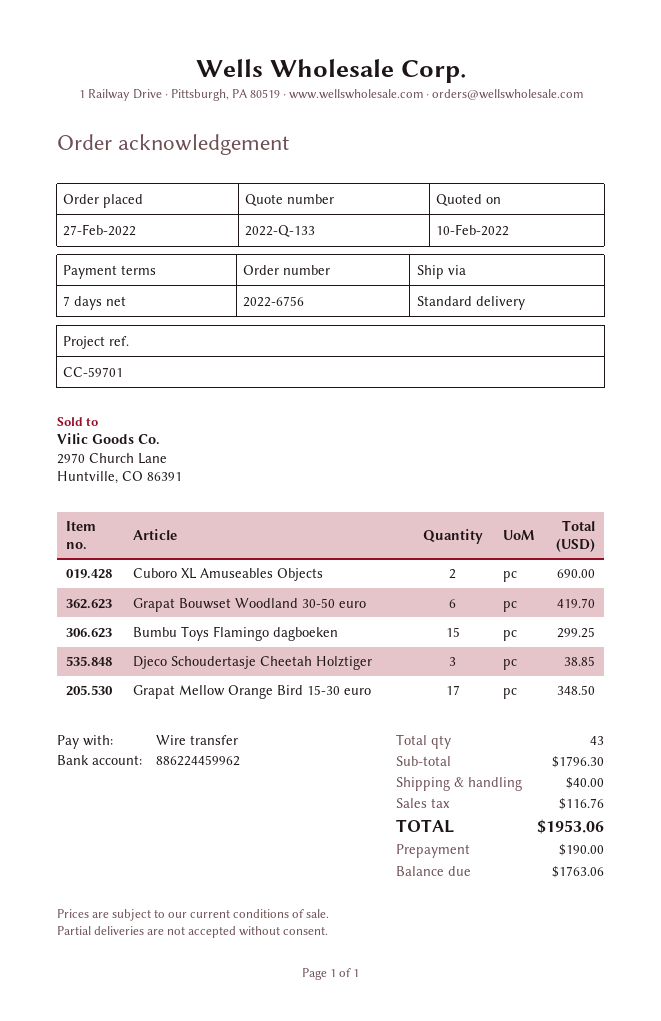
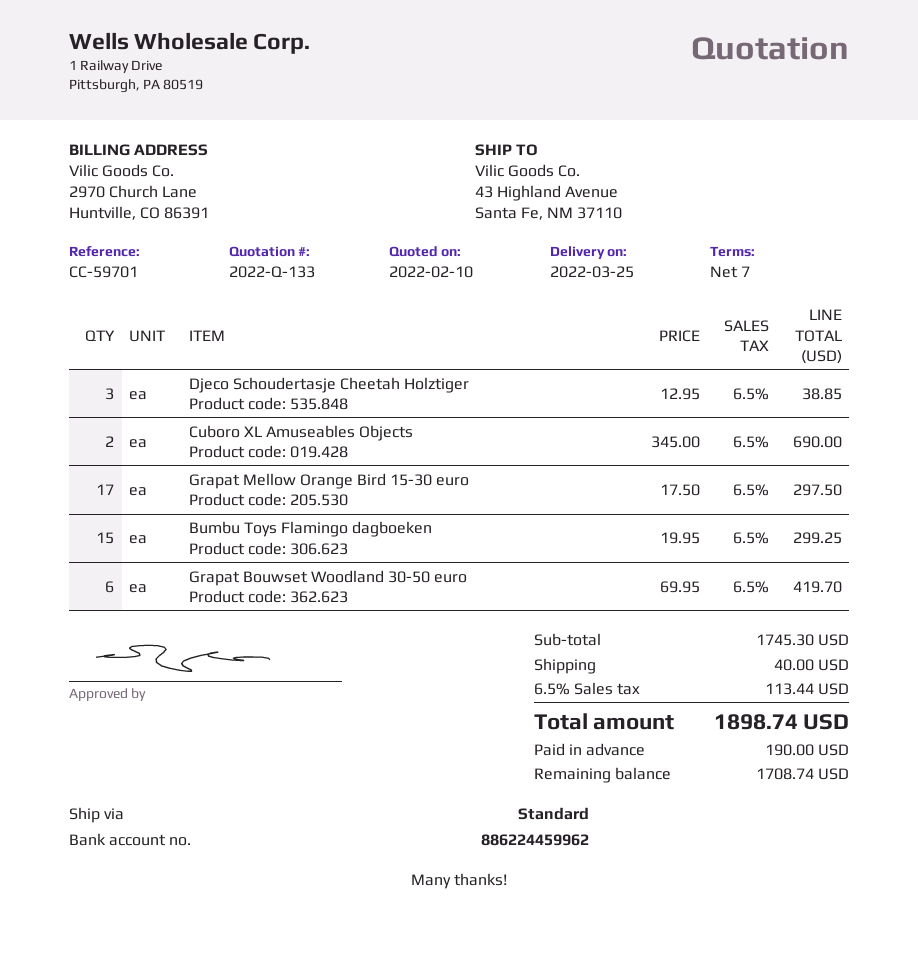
Grapat Mellow Orange Bird 15-30 euro: 17 for 348.50 -> 17 for 297.50
subtotal: 1796.30 -> 1745.30
tax: 116.76 -> 113.44
total: 1953.06 -> 1898.74
balance: 1763.06 -> 1708.74

